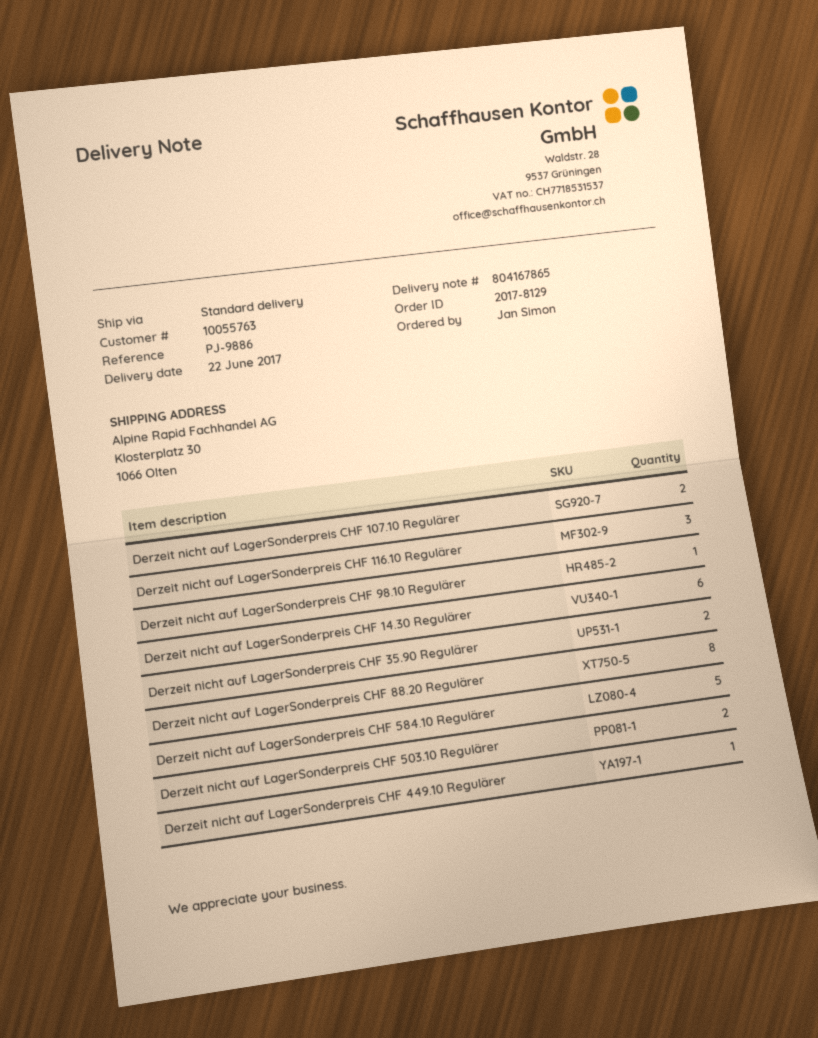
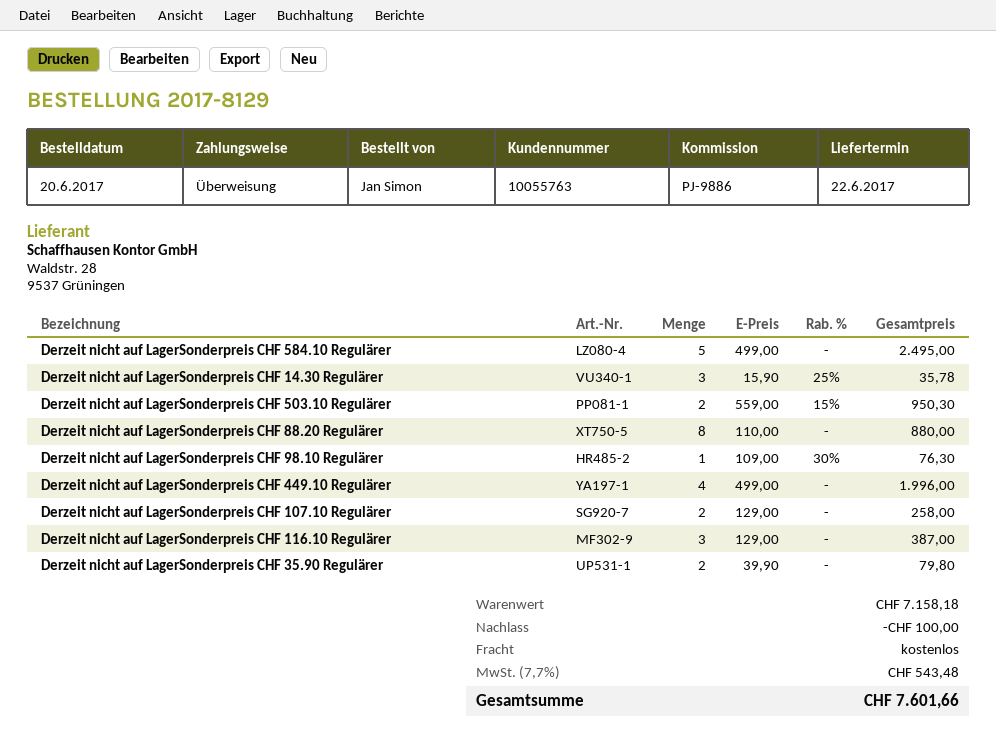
Derzeit nicht auf LagerSonderpreis CHF 14.30 Regulärer: 6 -> 3
Derzeit nicht auf LagerSonderpreis CHF 449.10 Regulärer: 1 -> 4

